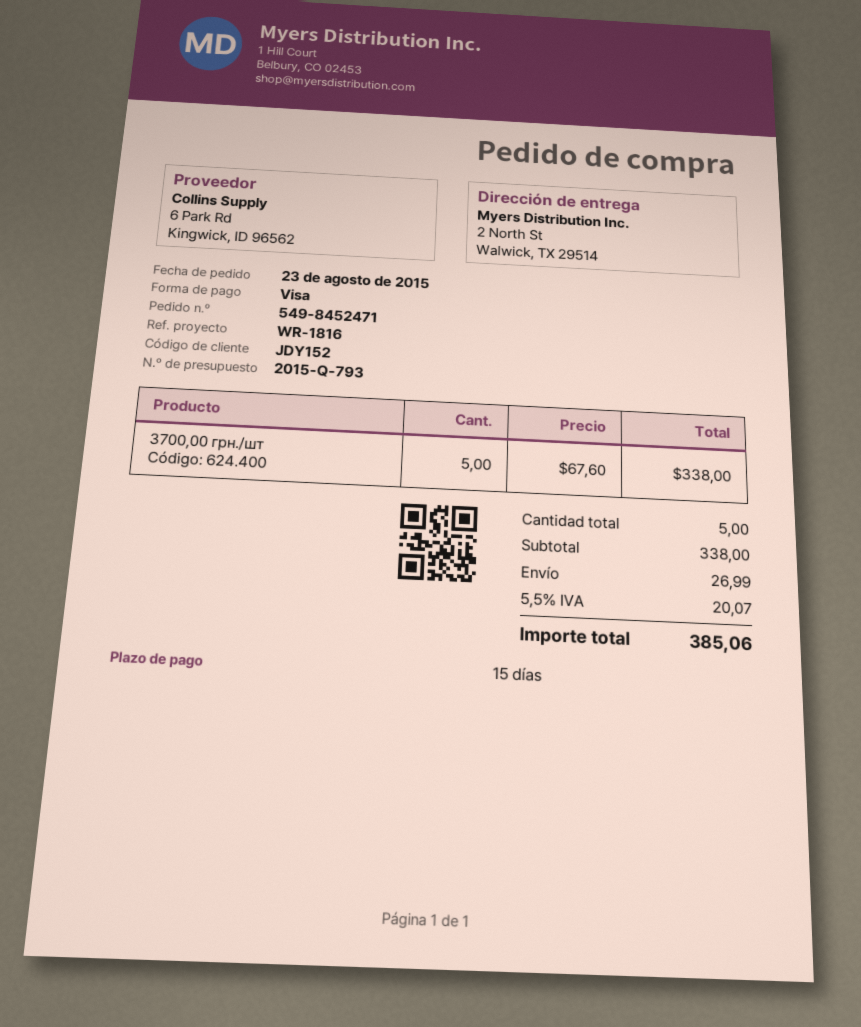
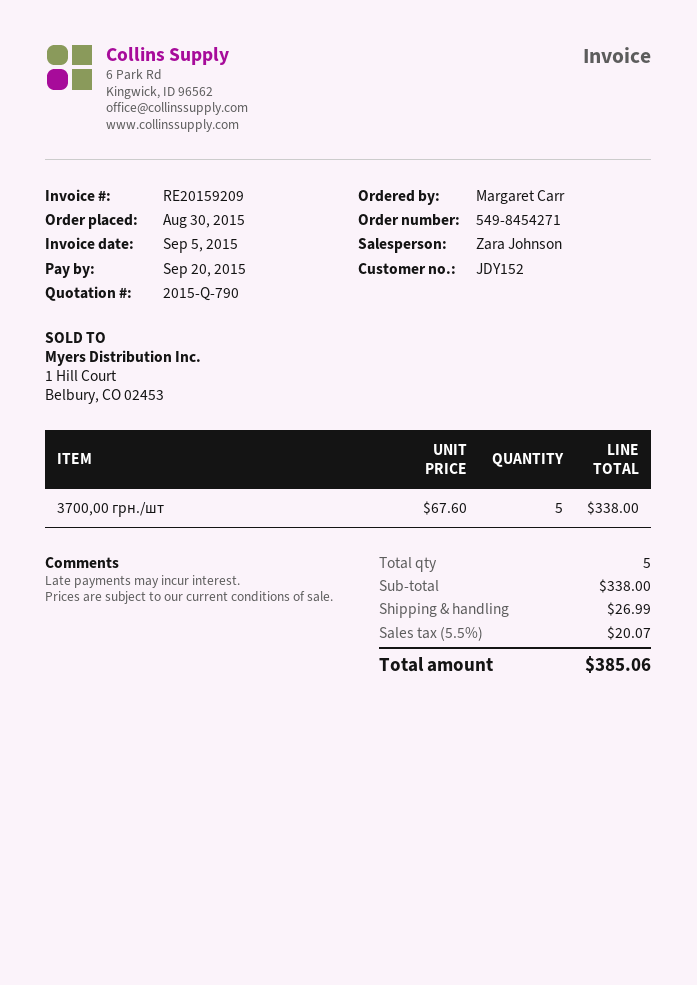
quote number: 2015-Q-793 -> 2015-Q-790
order number: 549-8452471 -> 549-8454271
order date: 2015-08-23 -> 2015-08-30

